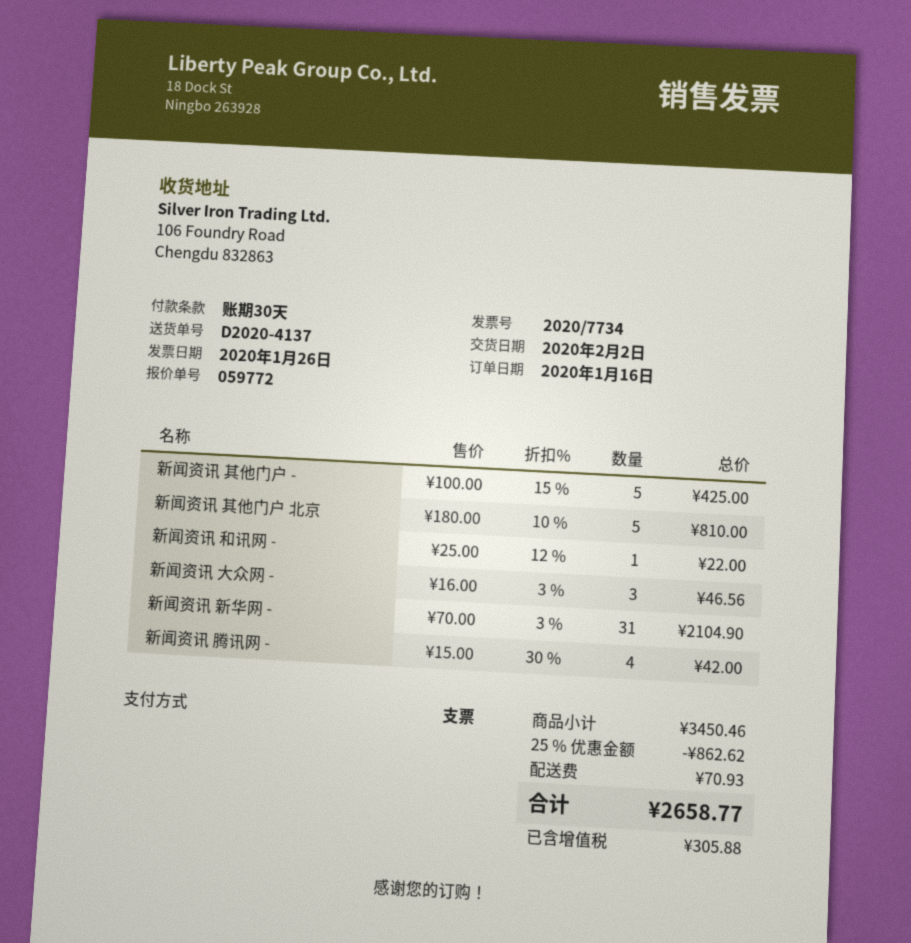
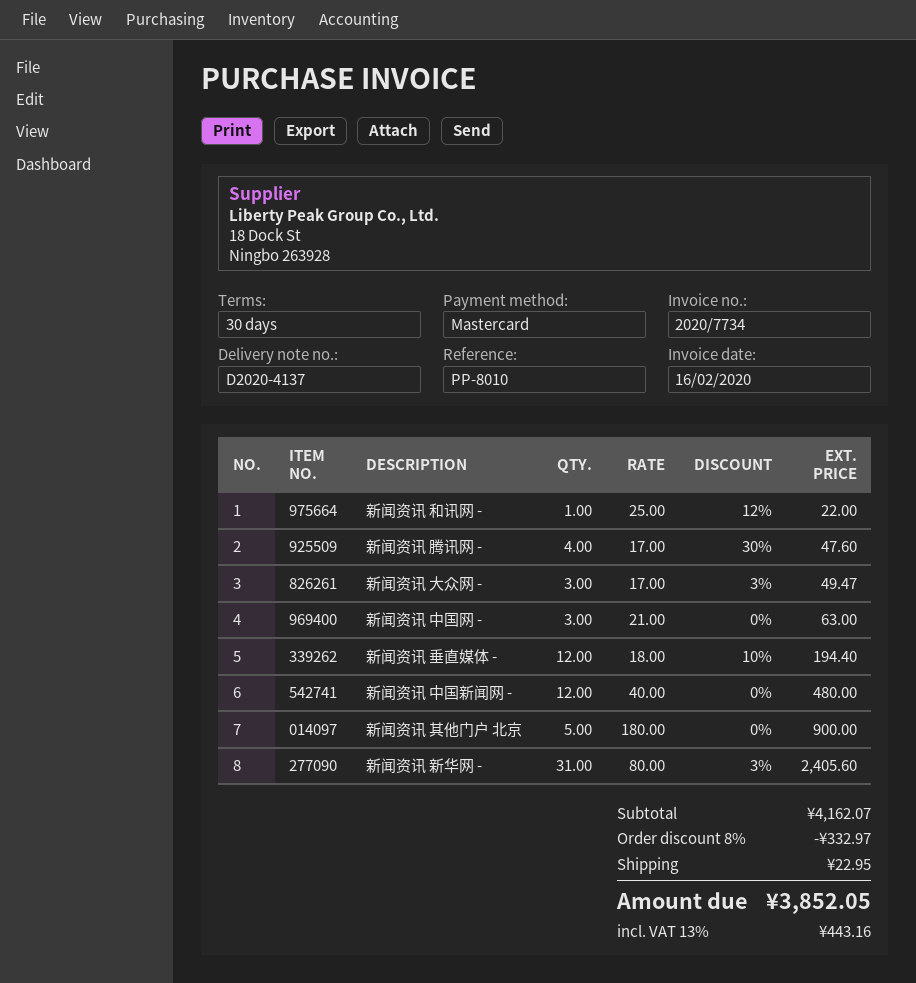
invoice date: 2020-01-26 -> 2020-02-16
payment method: cheque -> Mastercard
新闻资讯 其他门户 -: 5 x 100.00 - 15% = 425.00 -> none
新闻资讯 其他门户 北京: 5 x 180.00 - 10% = 810.00 -> 5 x 180.00 = 900.00
新闻资讯 大众网 -: 3 x 16.00 - 3% = 46.56 -> 3 x 17.00 - 3% = 49.47
新闻资讯 新华网 -: 31 x 70.00 - 3% = 2104.90 -> 31 x 80.00 - 3% = 2405.60
新闻资讯 腾讯网 -: 4 x 15.00 - 30% = 42.00 -> 4 x 17.00 - 30% = 47.60
新闻资讯 中国网 -: none -> 3 x 21.00 = 63.00
新闻资讯 垂直媒体 -: none -> 12 x 18.00 - 10% = 194.40
新闻资讯 中国新闻网 -: none -> 12 x 40.00 = 480.00
subtotal: 3450.46 -> 4162.07
discount: 25% = 862.62 -> 8% = 332.97
shipping: 70.93 -> 22.95
tax: 305.88 -> 443.16
total: 2658.77 -> 3852.05

